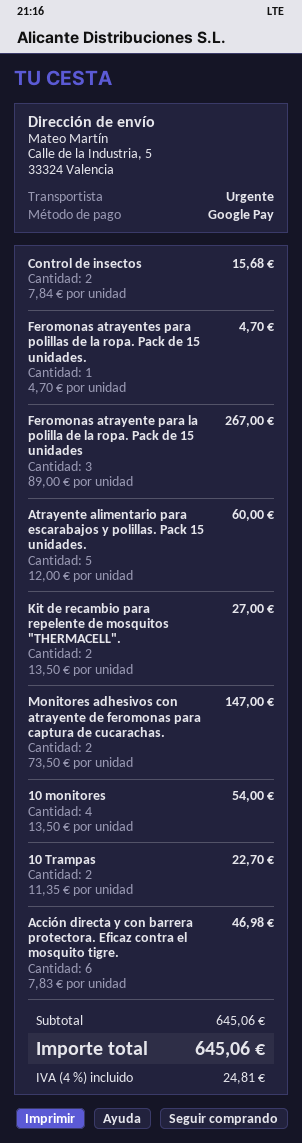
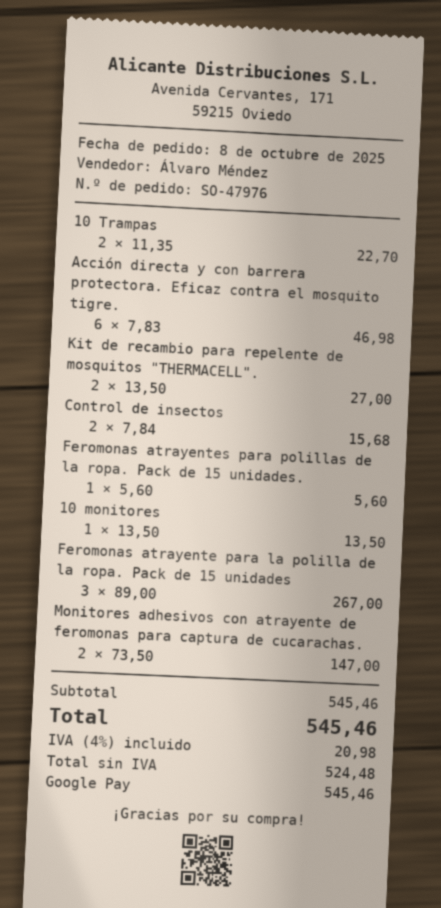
Feromonas atrayentes para polillas de la ropa. Pack de 15 unidades.: 1 x 4.70 = 4.70 -> 1 x 5.60 = 5.60
Atrayente alimentario para escarabajos y polillas. Pack 15 unidades.: 5 x 12.00 = 60.00 -> none
10 monitores: 4 x 13.50 = 54.00 -> 1 x 13.50 = 13.50
subtotal: 645.06 -> 545.46
tax: 4% = 24.81 -> 4% = 20.98
total: 645.06 -> 545.46

